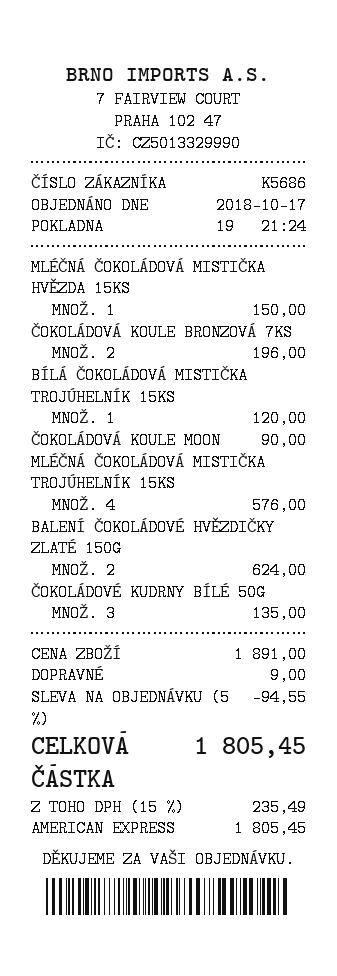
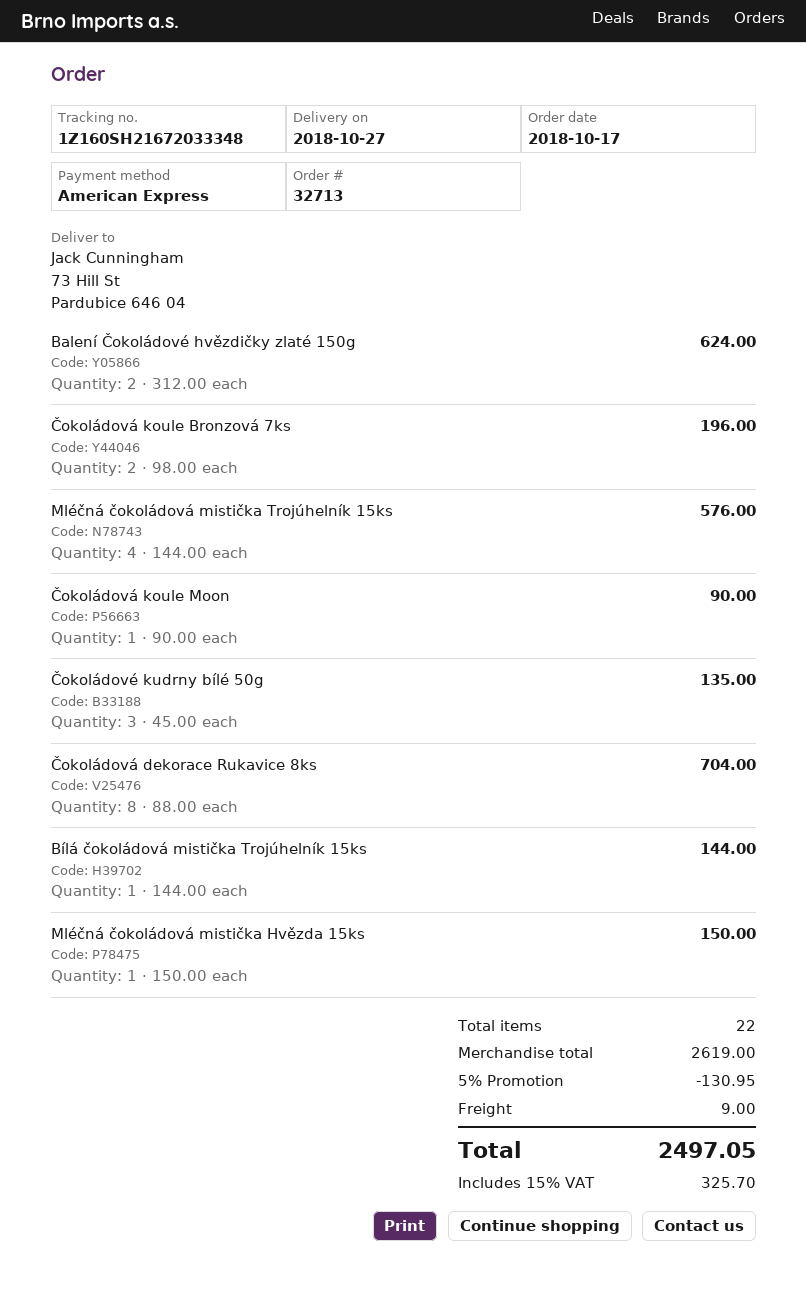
BÍLÁ ČOKOLÁDOVÁ MISTIČKA TROJÚHELNÍK 15KS: 1 for 120.00 -> 1 for 144.00
Čokoládová dekorace Rukavice 8ks: none -> 8 for 704.00
subtotal: 1891.00 -> 2619.00
discount: 5% = 94.55 -> 5% = 130.95
tax: 15% = 235.49 -> 15% = 325.70
total: 1805.45 -> 2497.05

